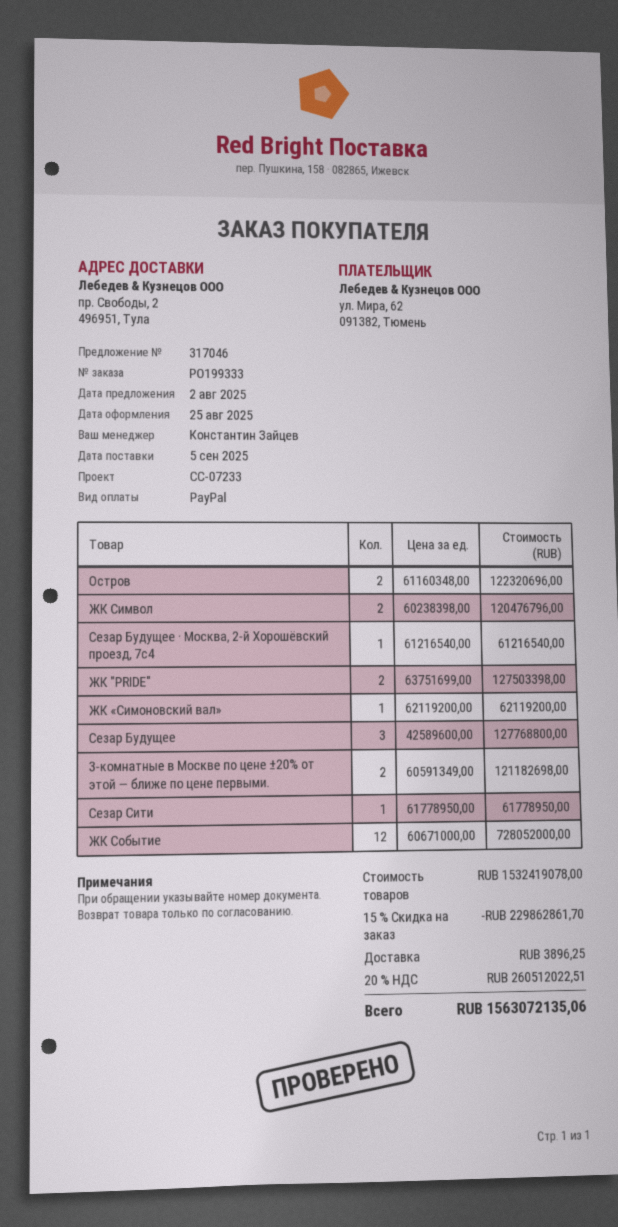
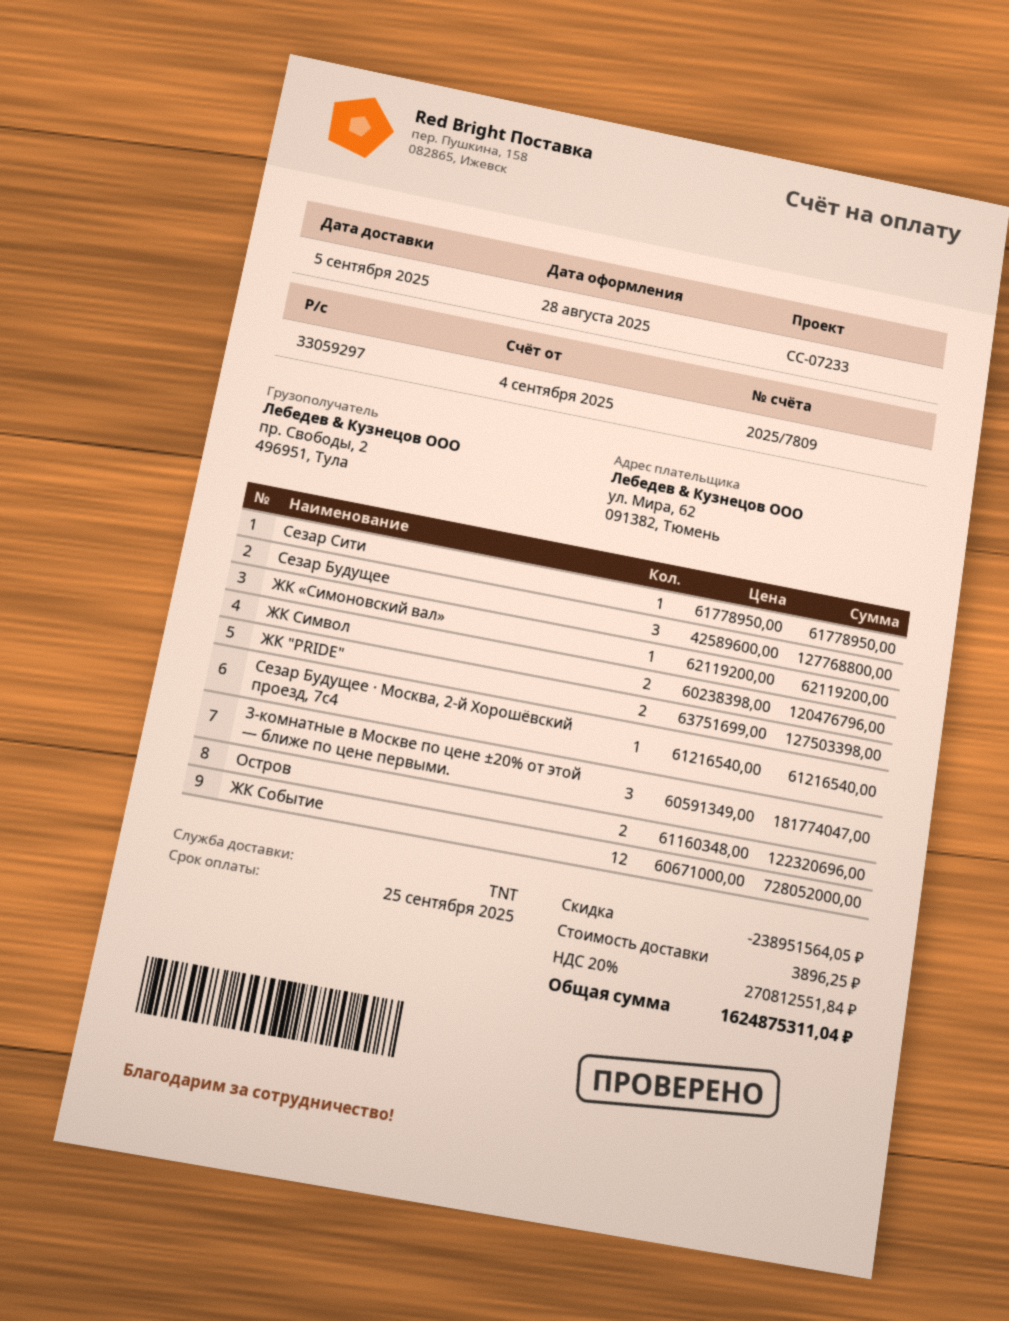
order date: 2025-08-25 -> 2025-08-28
3-комнатные в Москве по цене ±20% от этой — ближе по цене первыми.: 2 x 60591349.00 = 121182698.00 -> 3 x 60591349.00 = 181774047.00
discount: 229862861.70 -> 238951564.05
tax: 20% = 260512022.51 -> 20% = 270812551.84
total: 1563072135.06 -> 1624875311.04

